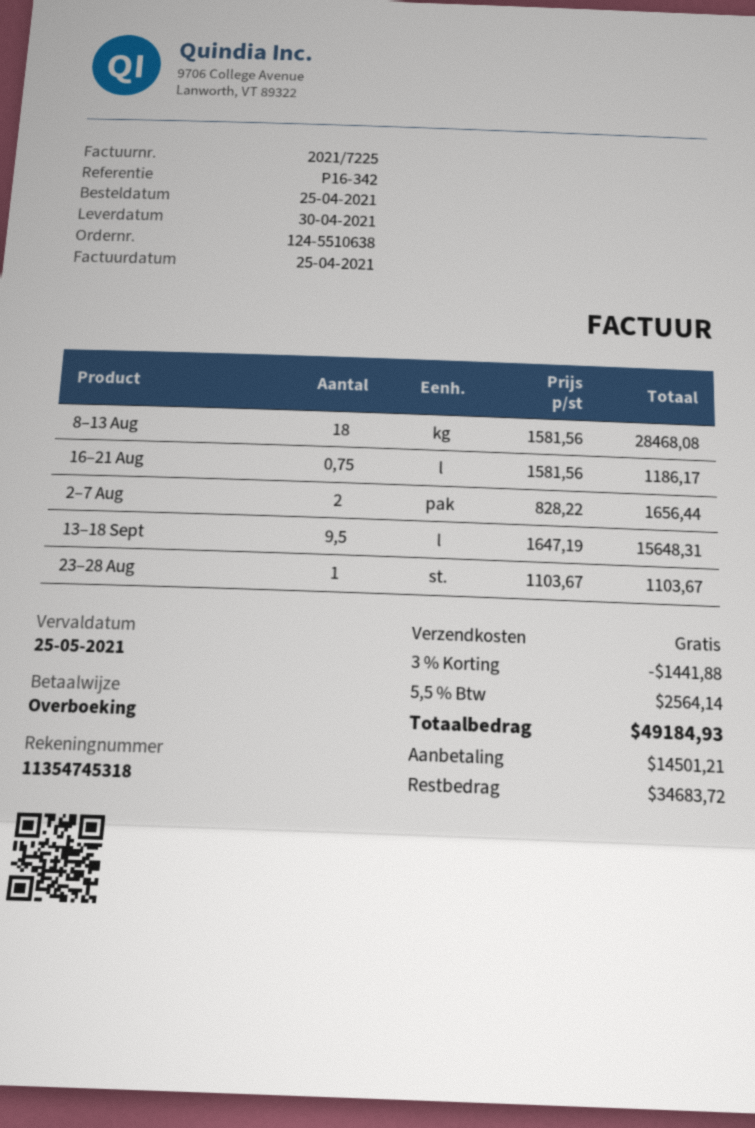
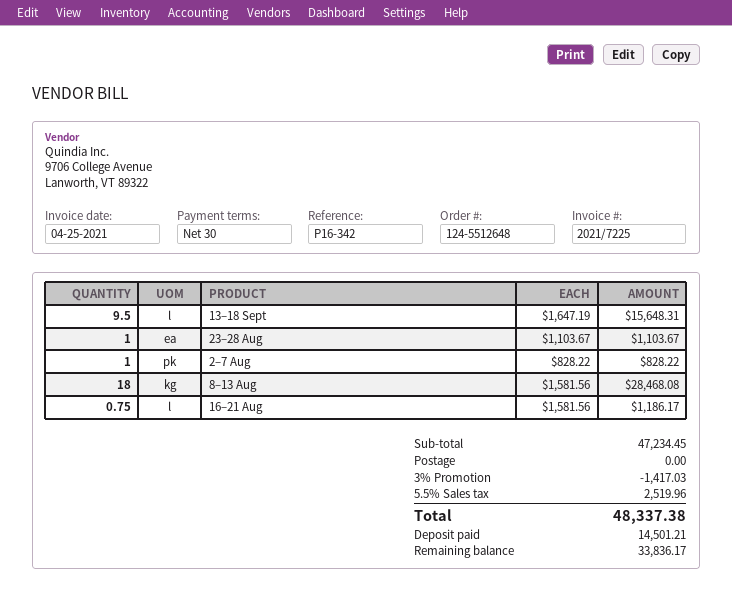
order number: 124-5510638 -> 124-5512648
2–7 Aug: 2 x 828.22 = 1656.44 -> 1 x 828.22 = 828.22
discount: 3% = 1441.88 -> 3% = 1417.03
tax: 5.5% = 2564.14 -> 5.5% = 2519.96
total: 49184.93 -> 48337.38
balance: 34683.72 -> 33836.17

